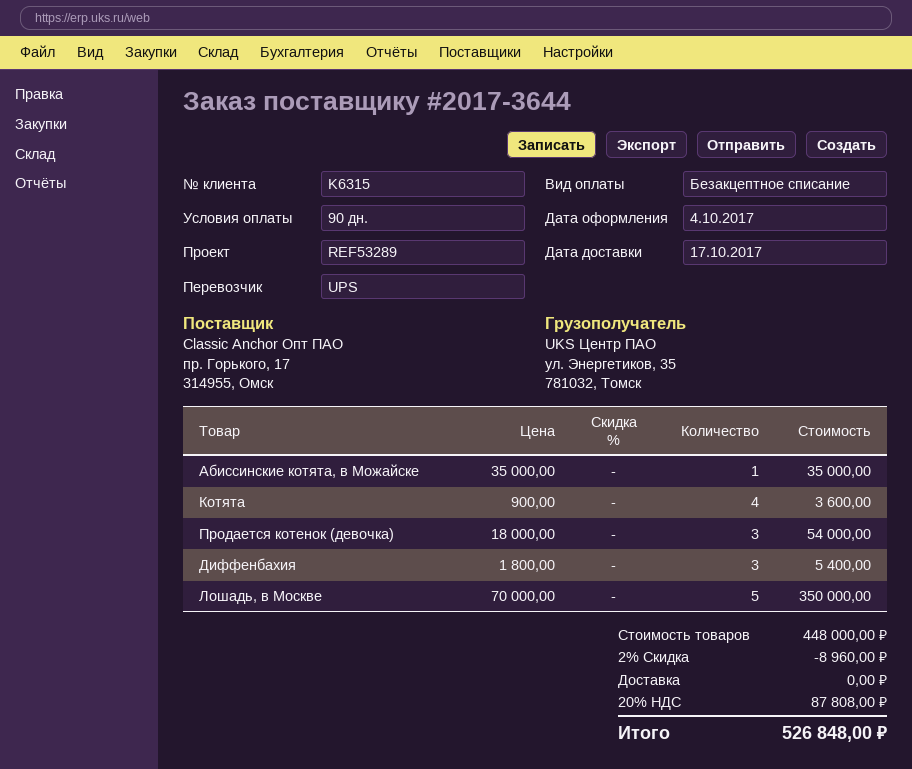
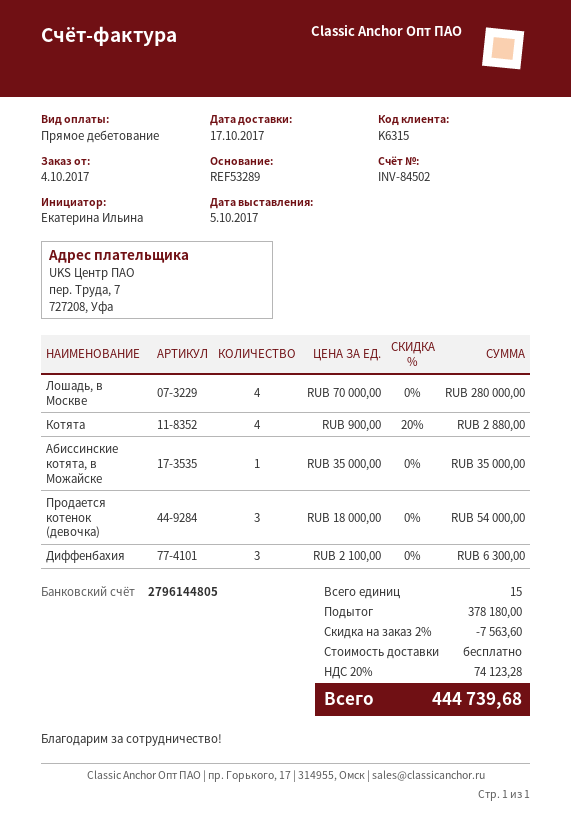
Котята: 4 x 900.00 = 3600.00 -> 4 x 900.00 - 20% = 2880.00
Диффенбахия: 3 x 1800.00 = 5400.00 -> 3 x 2100.00 = 6300.00
Лошадь, в Москве: 5 x 70000.00 = 350000.00 -> 4 x 70000.00 = 280000.00
subtotal: 448000.00 -> 378180.00
discount: 2% = 8960.00 -> 2% = 7563.60
tax: 20% = 87808.00 -> 20% = 74123.28
total: 526848.00 -> 444739.68

